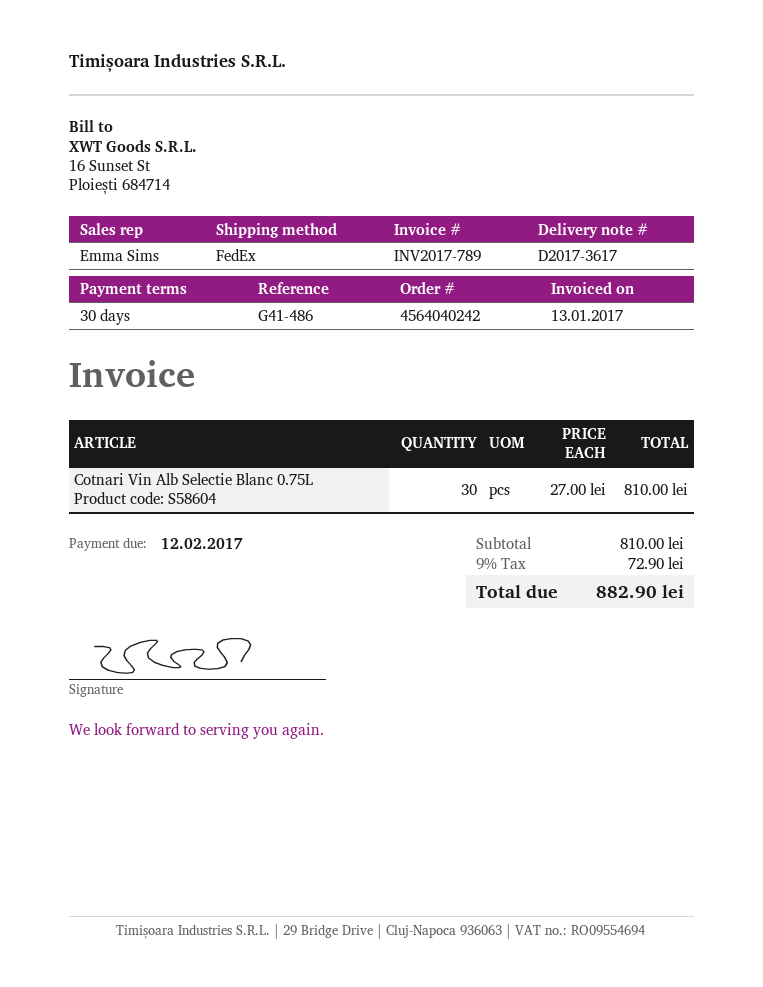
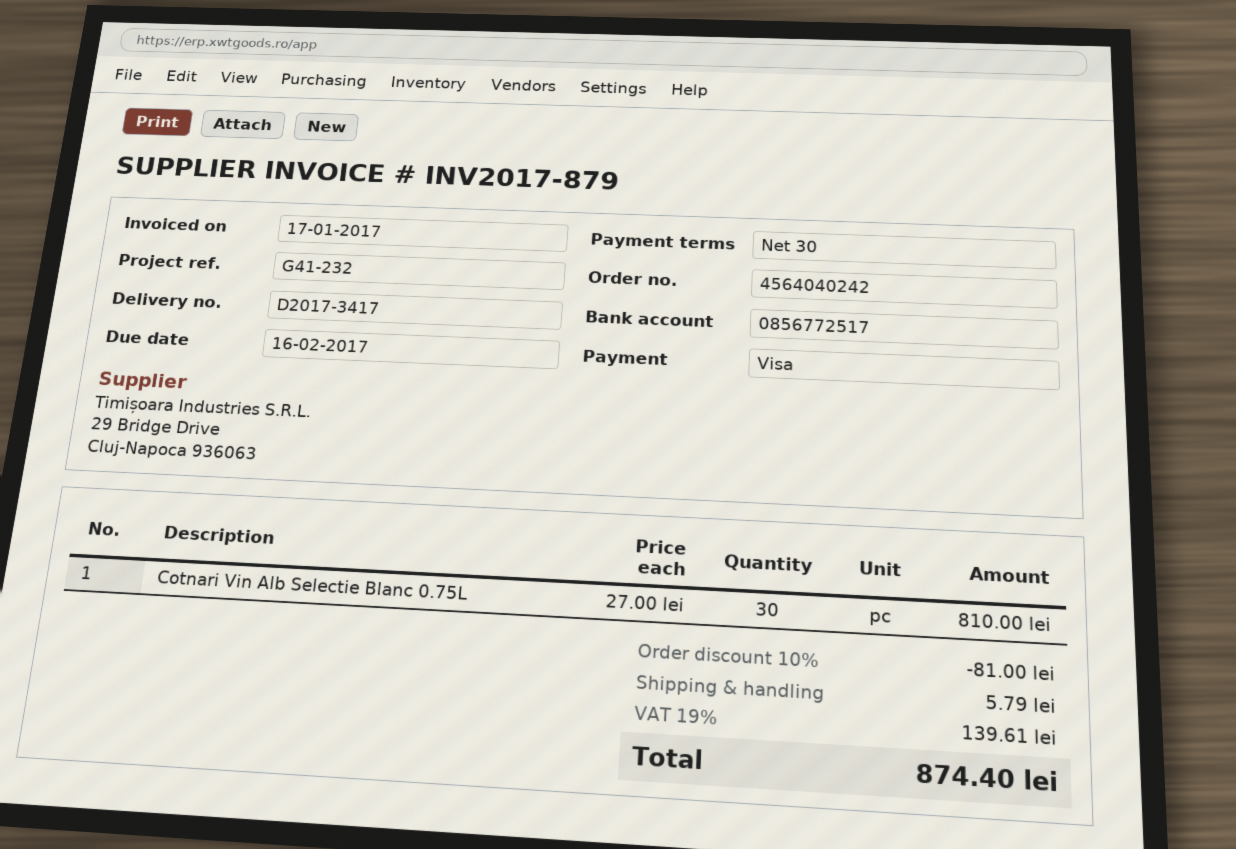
delivery note number: D2017-3617 -> D2017-3417
invoice number: INV2017-789 -> INV2017-879
invoice date: 2017-01-13 -> 2017-01-17
due date: 2017-02-12 -> 2017-02-16
reference: G41-486 -> G41-232
discount: none -> 10% = 81.00
shipping: none -> 5.79
tax: 9% = 72.90 -> 19% = 139.61
total: 882.90 -> 874.40

